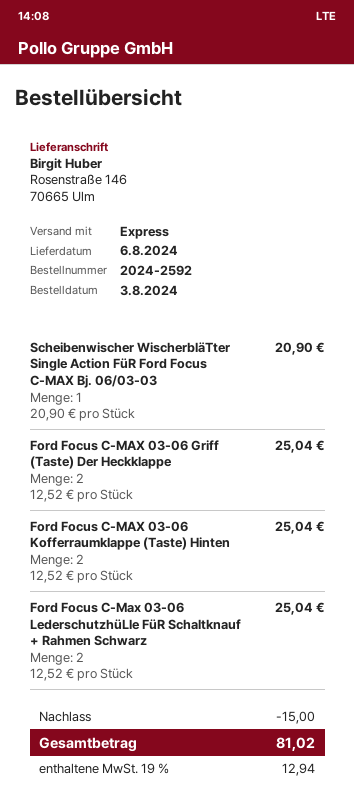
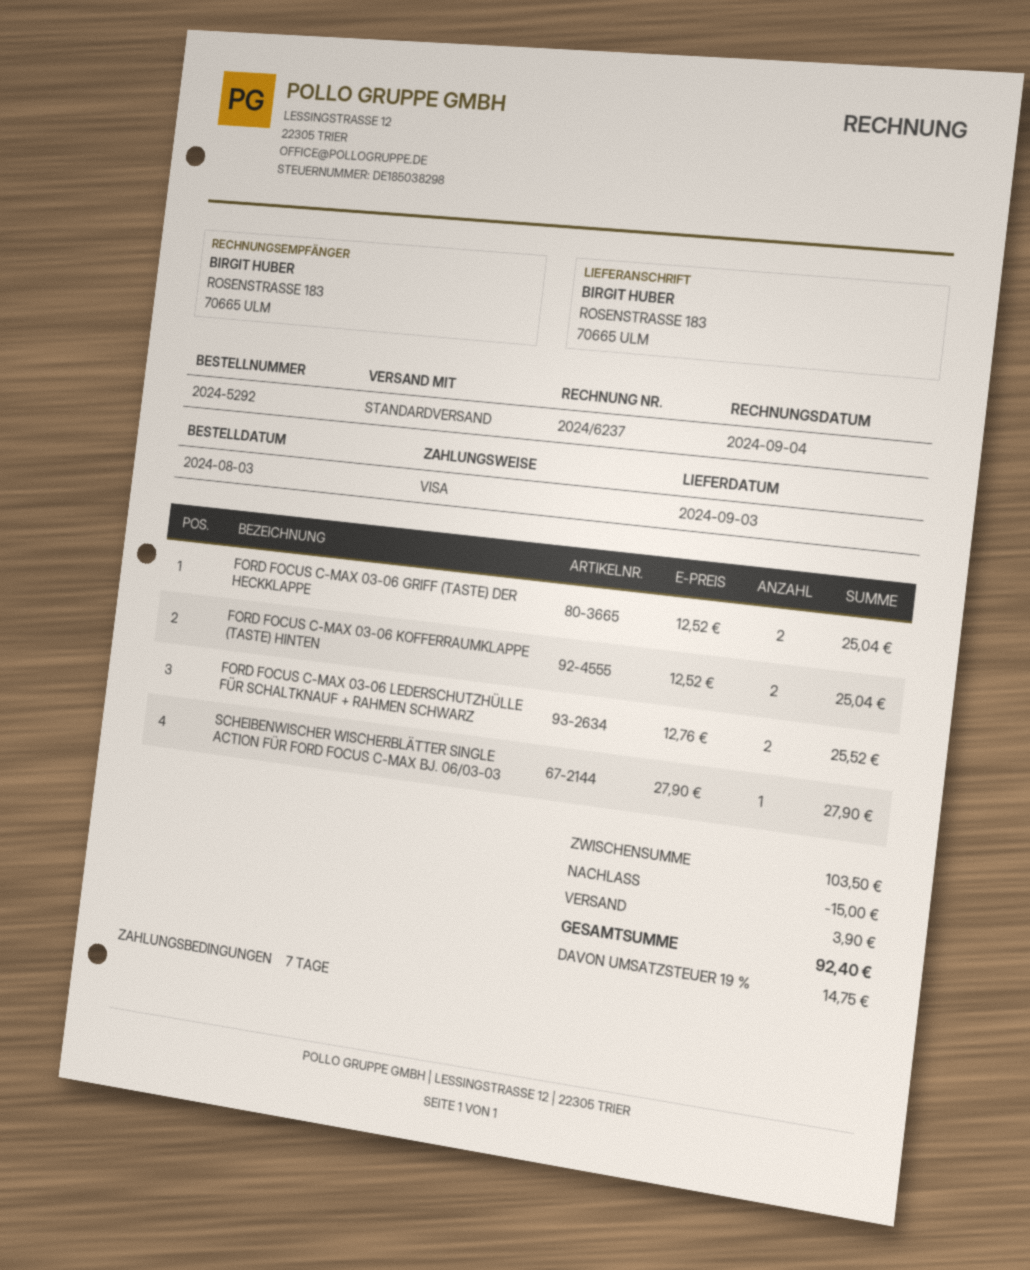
order number: 2024-2592 -> 2024-5292
delivery date: 2024-08-06 -> 2024-09-03
shipping method: express -> standard
ship to: Rosenstraße 146, 70665 Ulm -> ROSENSTRASSE 183, 70665 ULM
Scheibenwischer WischerbläTter Single Action FüR Ford Focus C-MAX Bj. 06/03-03: 1 x 20.90 = 20.90 -> 1 x 27.90 = 27.90
Ford Focus C-Max 03-06 LederschutzhüLle FüR Schaltknauf + Rahmen Schwarz: 2 x 12.52 = 25.04 -> 2 x 12.76 = 25.52
shipping: none -> 3.90
tax: 19% = 12.94 -> 19% = 14.75
total: 81.02 -> 92.40

